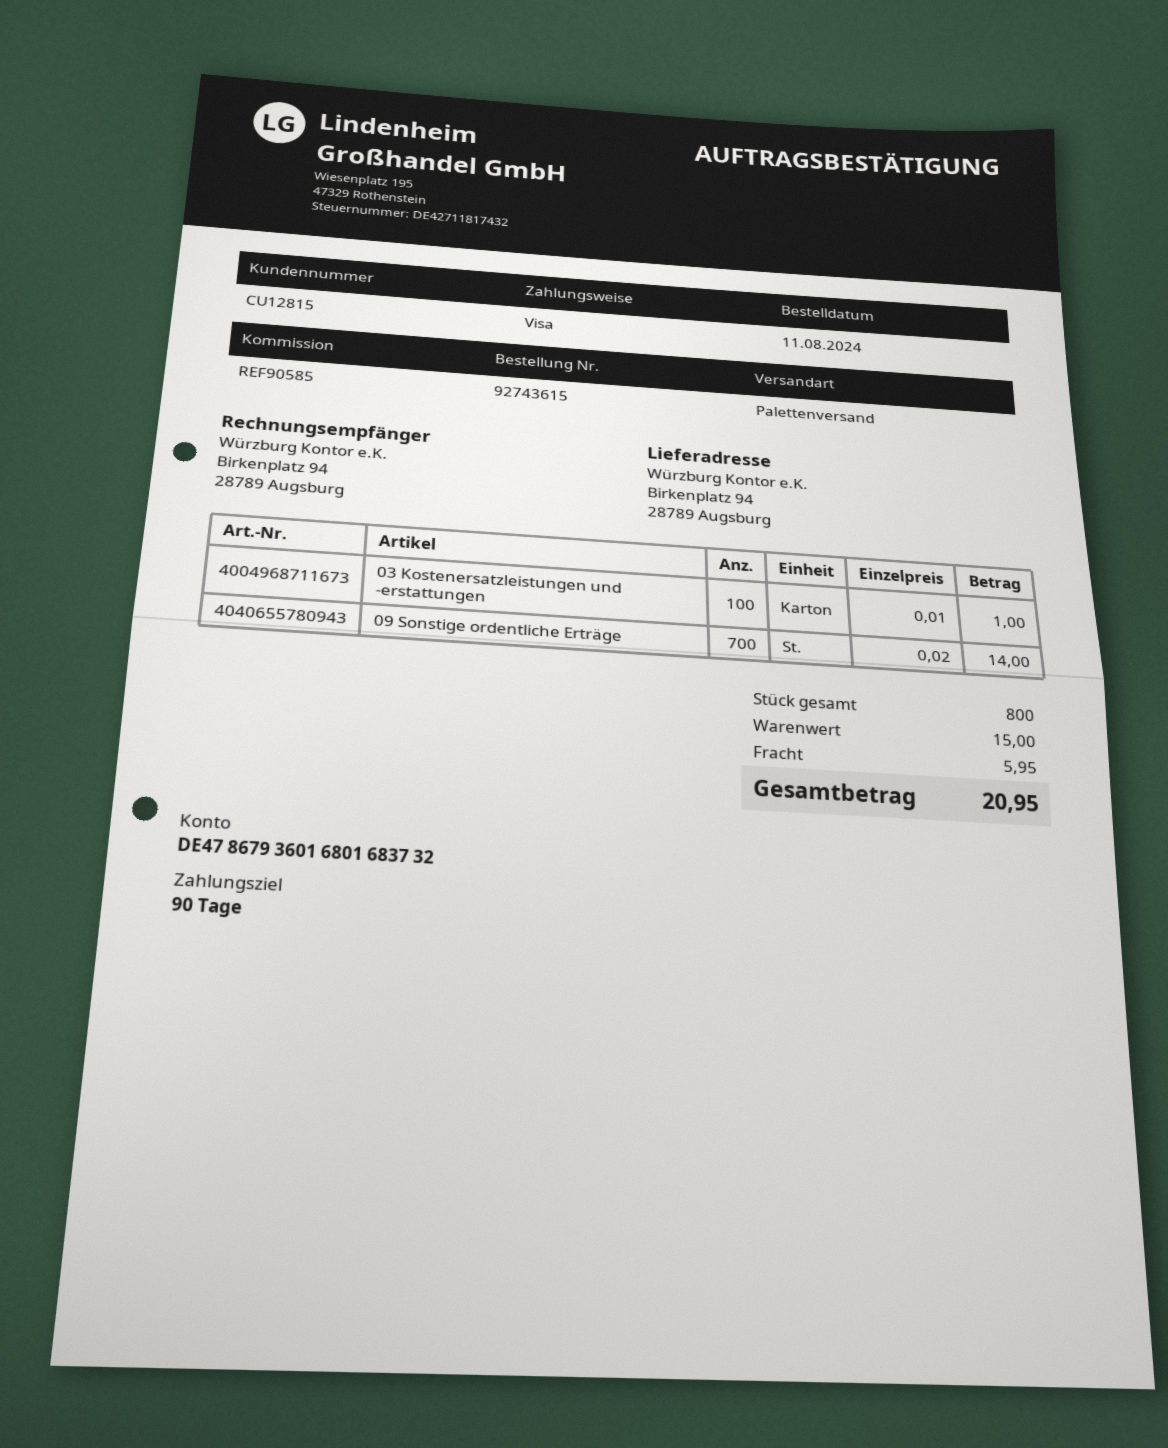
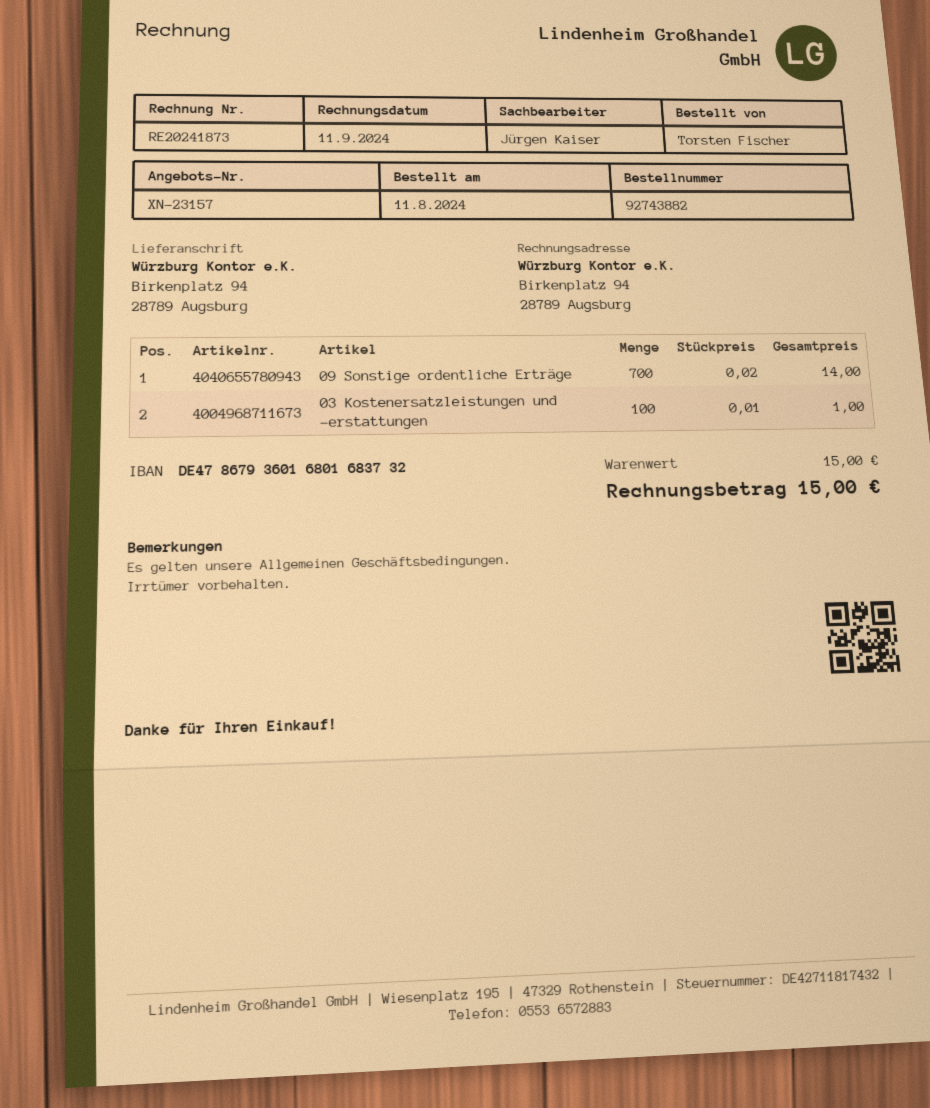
order number: 92743615 -> 92743882
shipping: 5.95 -> none
total: 20.95 -> 15.00

